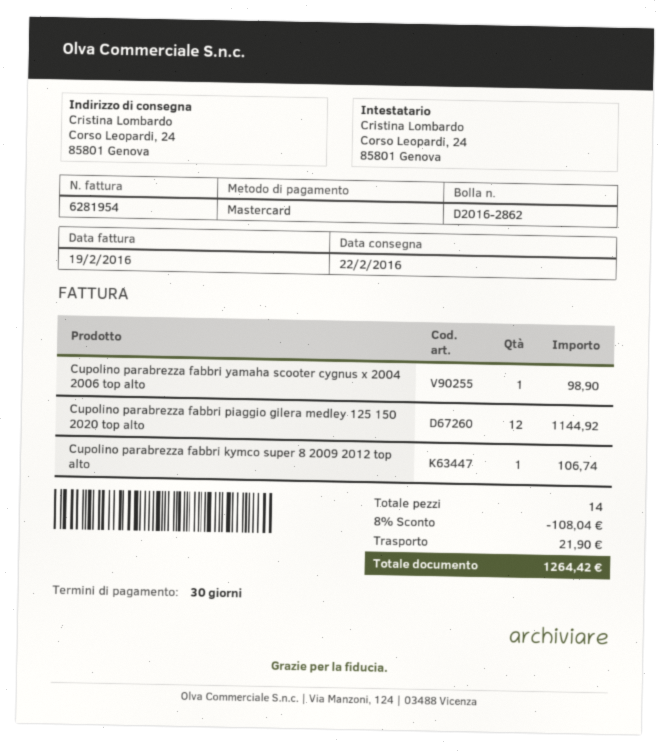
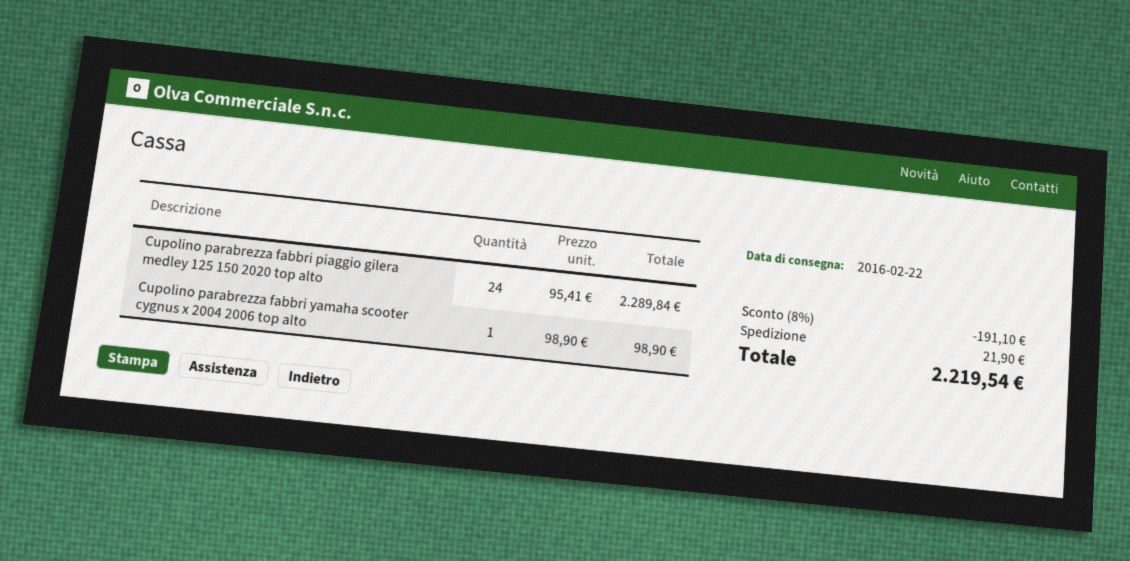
Cupolino parabrezza fabbri piaggio gilera medley 125 150 2020 top alto: 12 for 1144.92 -> 24 for 2289.84
Cupolino parabrezza fabbri kymco super 8 2009 2012 top alto: 1 for 106.74 -> none
discount: 8% = 108.04 -> 8% = 191.10
total: 1264.42 -> 2219.54

